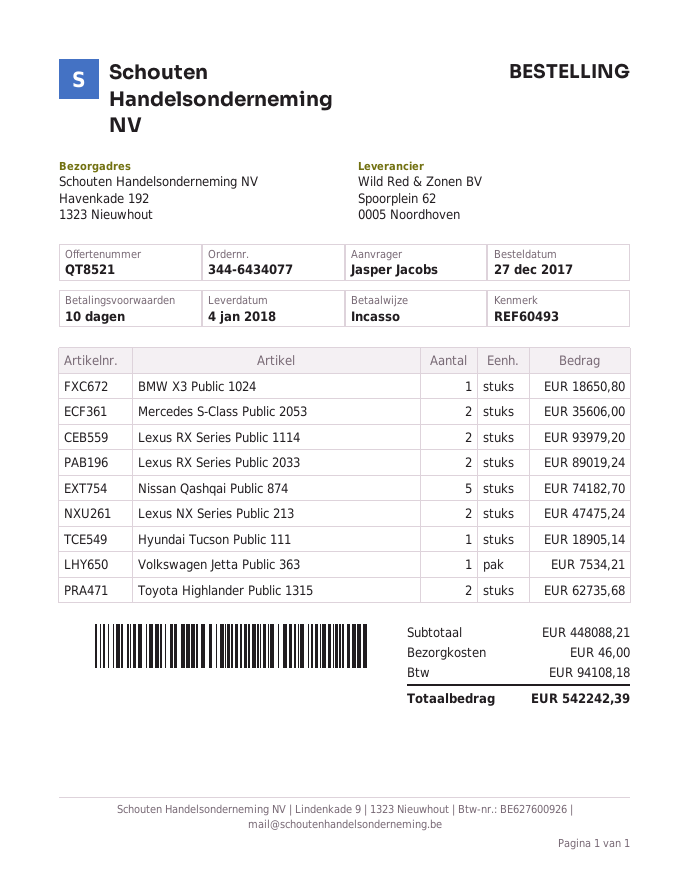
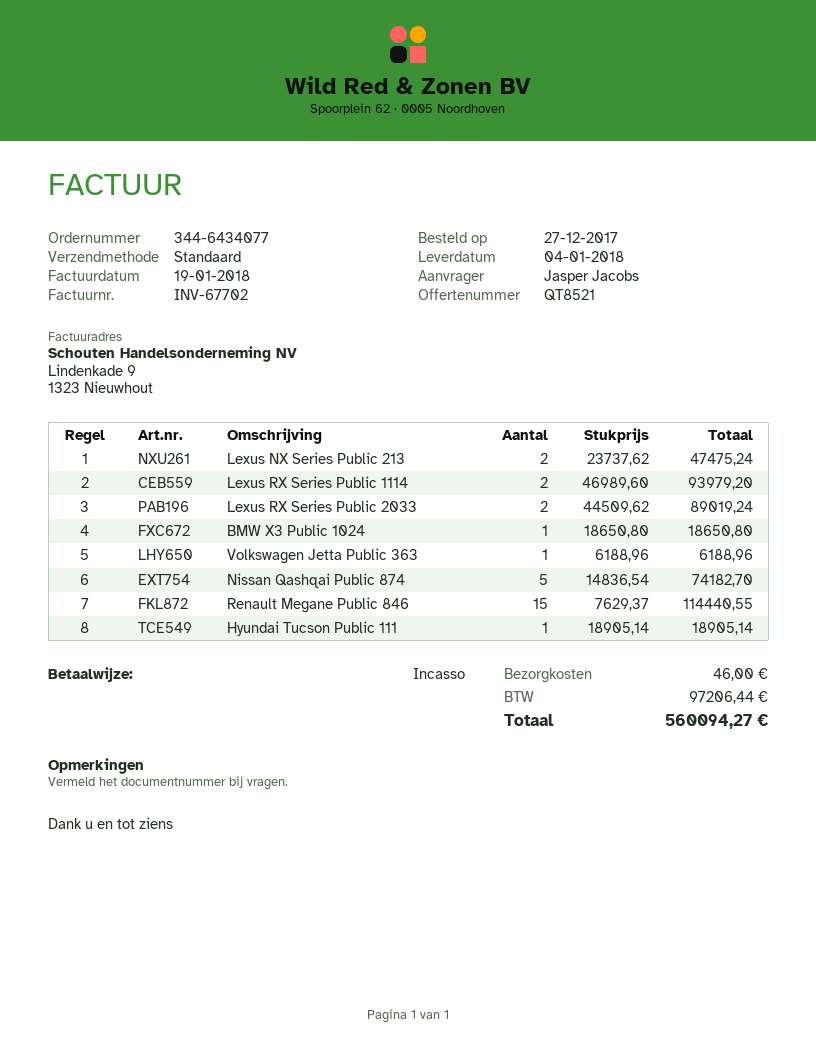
Mercedes S-Class Public 2053: 2 for 35606.00 -> none
Volkswagen Jetta Public 363: 1 for 7534.21 -> 1 for 6188.96
Toyota Highlander Public 1315: 2 for 62735.68 -> none
Renault Megane Public 846: none -> 15 for 114440.55
tax: 94108.18 -> 97206.44
total: 542242.39 -> 560094.27

